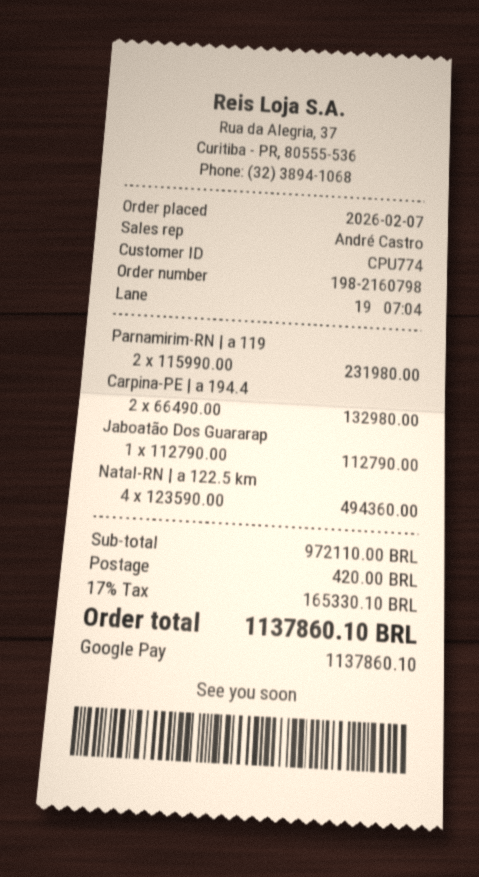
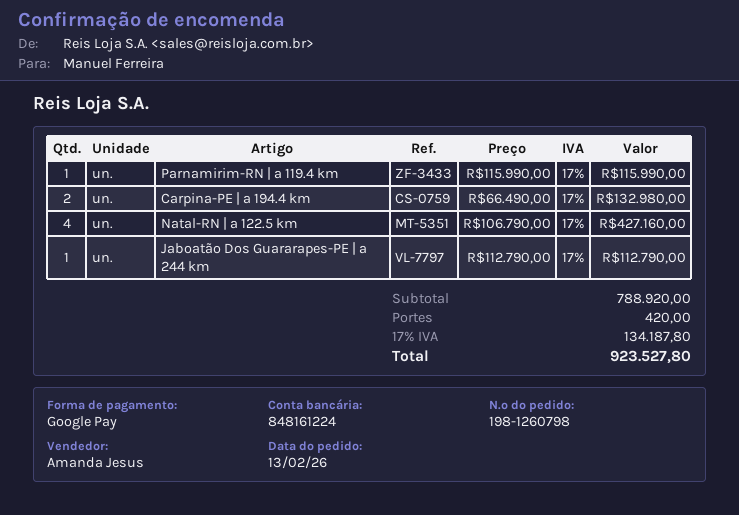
order number: 198-2160798 -> 198-1260798
order date: 2026-02-07 -> 2026-02-13
sales rep: André Castro -> Amanda Jesus
Parnamirim-RN | a 119: 2 x 115990.00 = 231980.00 -> 1 x 115990.00 = 115990.00
Natal-RN | a 122.5 km: 4 x 123590.00 = 494360.00 -> 4 x 106790.00 = 427160.00
subtotal: 972110.00 -> 788920.00
tax: 17% = 165330.10 -> 17% = 134187.80
total: 1137860.10 -> 923527.80

